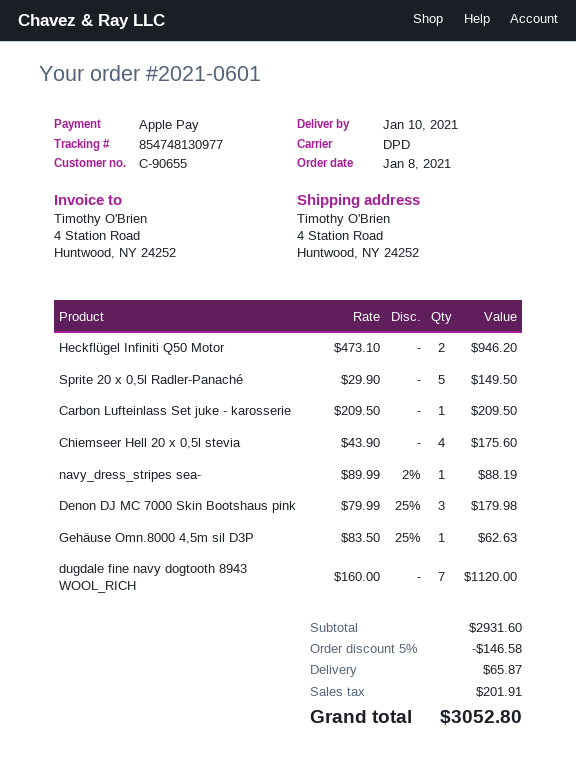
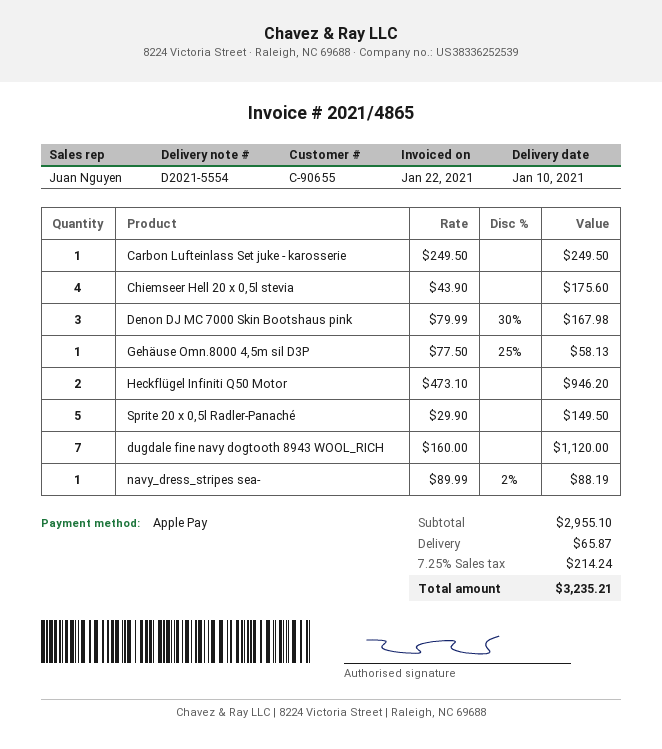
Carbon Lufteinlass Set juke - karosserie: 1 x 209.50 = 209.50 -> 1 x 249.50 = 249.50
Denon DJ MC 7000 Skin Bootshaus pink: 3 x 79.99 - 25% = 179.98 -> 3 x 79.99 - 30% = 167.98
Gehäuse Omn.8000 4,5m sil D3P: 1 x 83.50 - 25% = 62.63 -> 1 x 77.50 - 25% = 58.13
subtotal: 2931.60 -> 2955.10
discount: 5% = 146.58 -> none
tax: 201.91 -> 214.24
total: 3052.80 -> 3235.21

